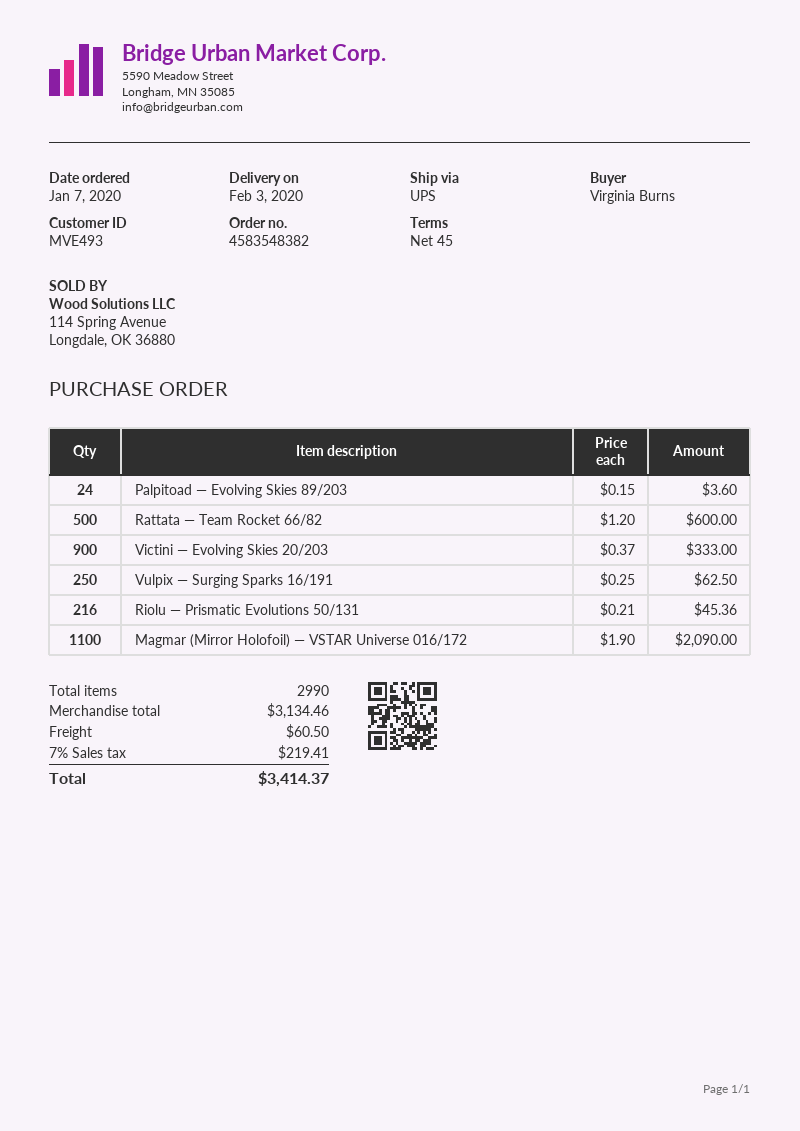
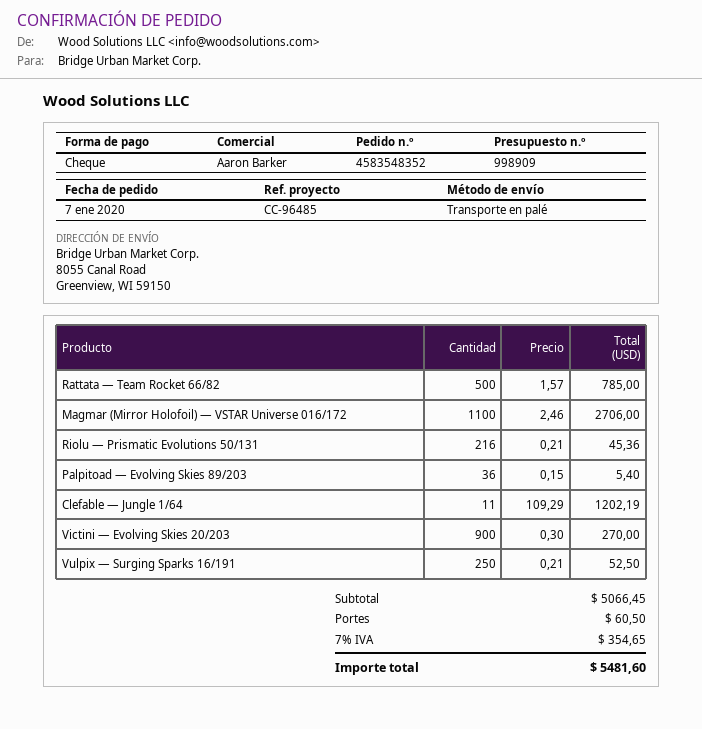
order number: 4583548382 -> 4583548352
shipping method: UPS -> pallet freight
Palpitoad — Evolving Skies 89/203: 24 x 0.15 = 3.60 -> 36 x 0.15 = 5.40
Rattata — Team Rocket 66/82: 500 x 1.20 = 600.00 -> 500 x 1.57 = 785.00
Victini — Evolving Skies 20/203: 900 x 0.37 = 333.00 -> 900 x 0.30 = 270.00
Vulpix — Surging Sparks 16/191: 250 x 0.25 = 62.50 -> 250 x 0.21 = 52.50
Magmar (Mirror Holofoil) — VSTAR Universe 016/172: 1100 x 1.90 = 2090.00 -> 1100 x 2.46 = 2706.00
Clefable — Jungle 1/64: none -> 11 x 109.29 = 1202.19
subtotal: 3134.46 -> 5066.45
tax: 7% = 219.41 -> 7% = 354.65
total: 3414.37 -> 5481.60

